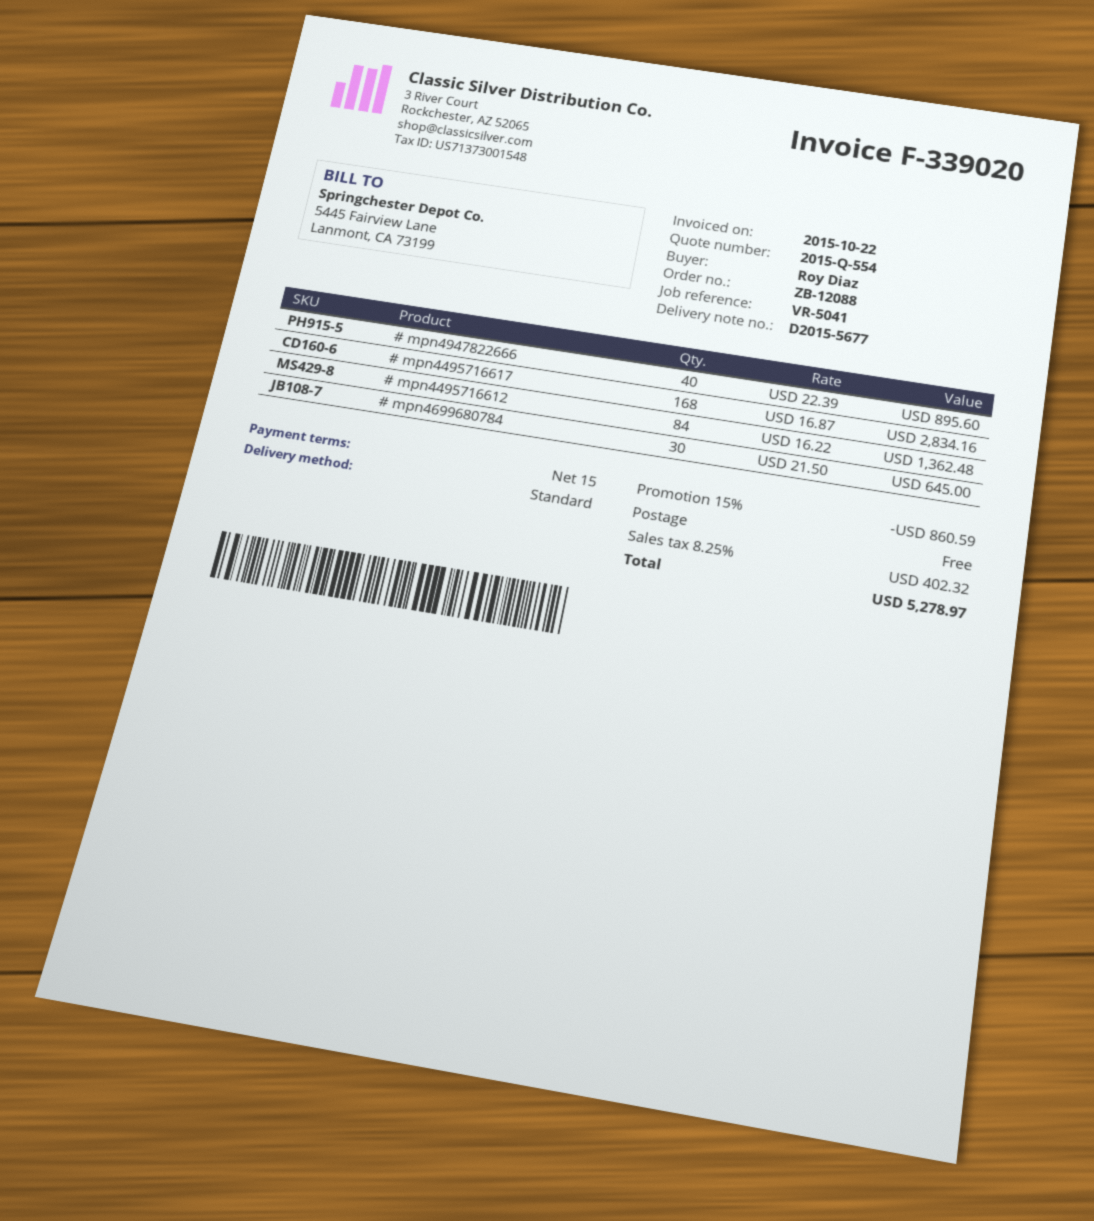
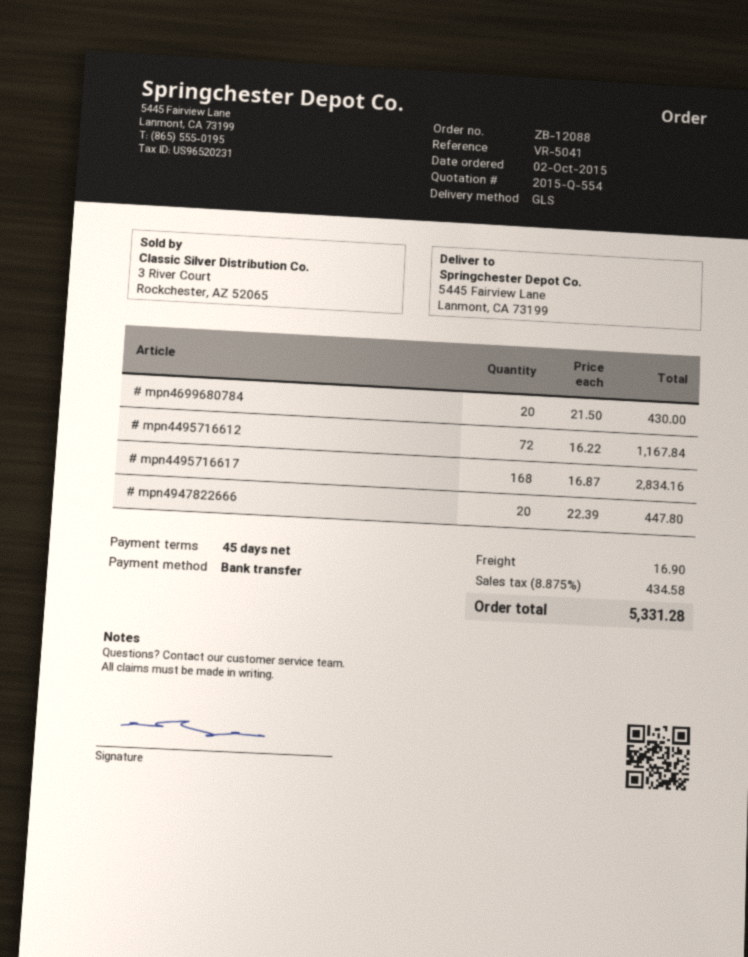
payment terms: 15 days -> 45 days
shipping method: standard -> GLS
# mpn4947822666: 40 x 22.39 = 895.60 -> 20 x 22.39 = 447.80
# mpn4495716612: 84 x 16.22 = 1362.48 -> 72 x 16.22 = 1167.84
# mpn4699680784: 30 x 21.50 = 645.00 -> 20 x 21.50 = 430.00
discount: 15% = 860.59 -> none
shipping: 0.00 -> 16.90
tax: 8.25% = 402.32 -> 8.875% = 434.58
total: 5278.97 -> 5331.28

